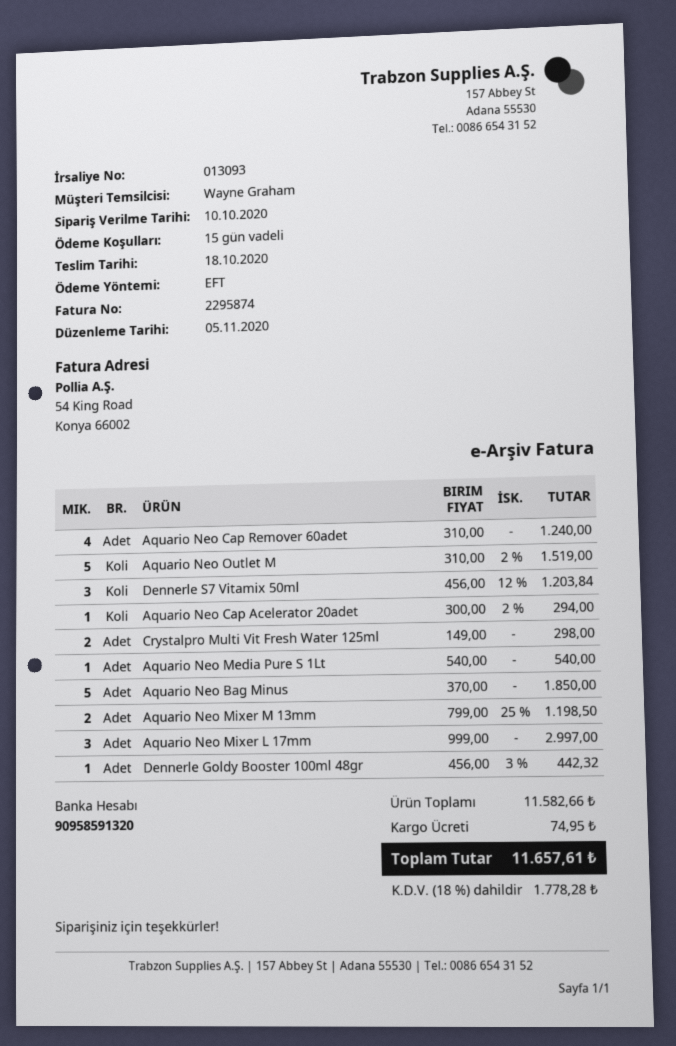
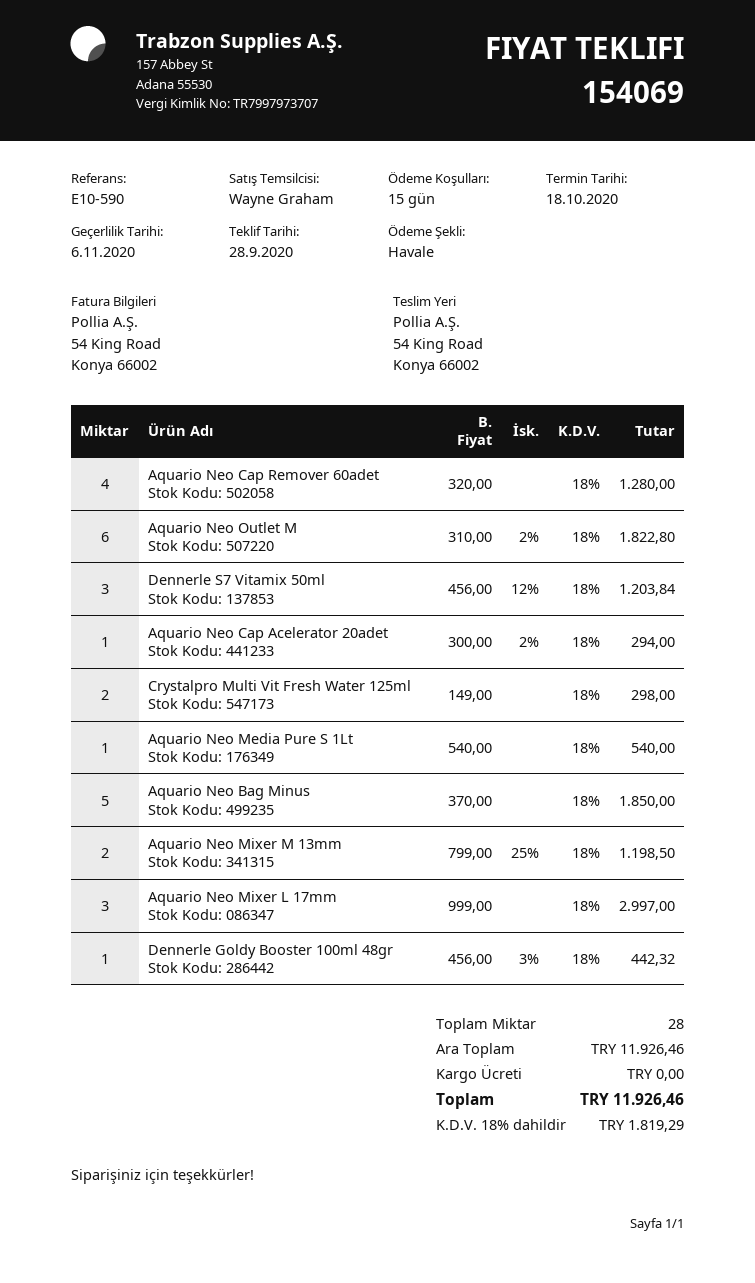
Aquario Neo Cap Remover 60adet: 4 x 310.00 = 1240.00 -> 4 x 320.00 = 1280.00
Aquario Neo Outlet M: 5 x 310.00 - 2% = 1519.00 -> 6 x 310.00 - 2% = 1822.80
subtotal: 11582.66 -> 11926.46
shipping: 74.95 -> 0.00
tax: 18% = 1778.28 -> 18% = 1819.29
total: 11657.61 -> 11926.46

